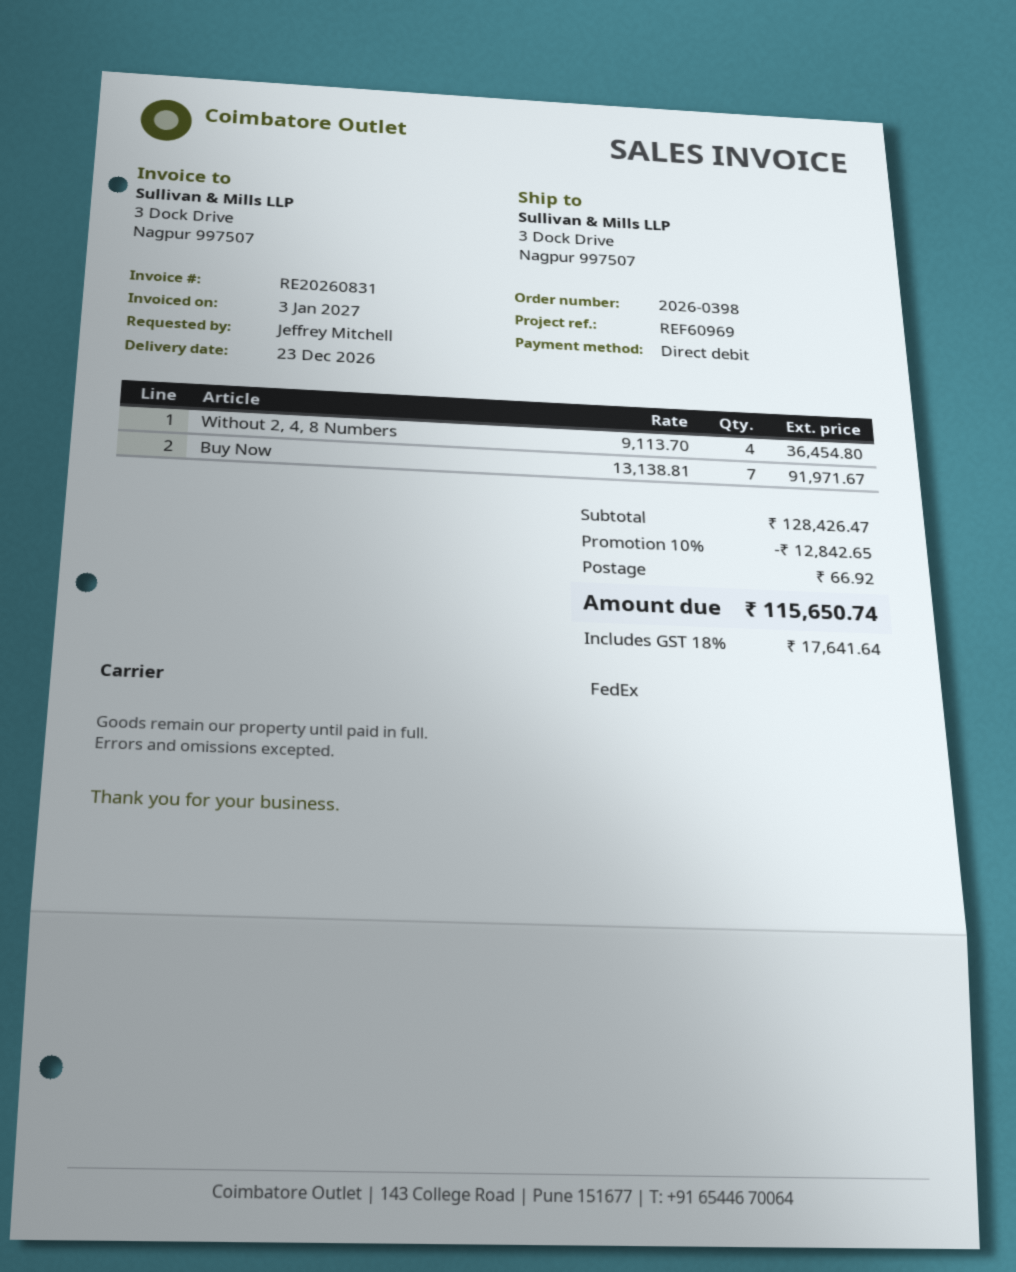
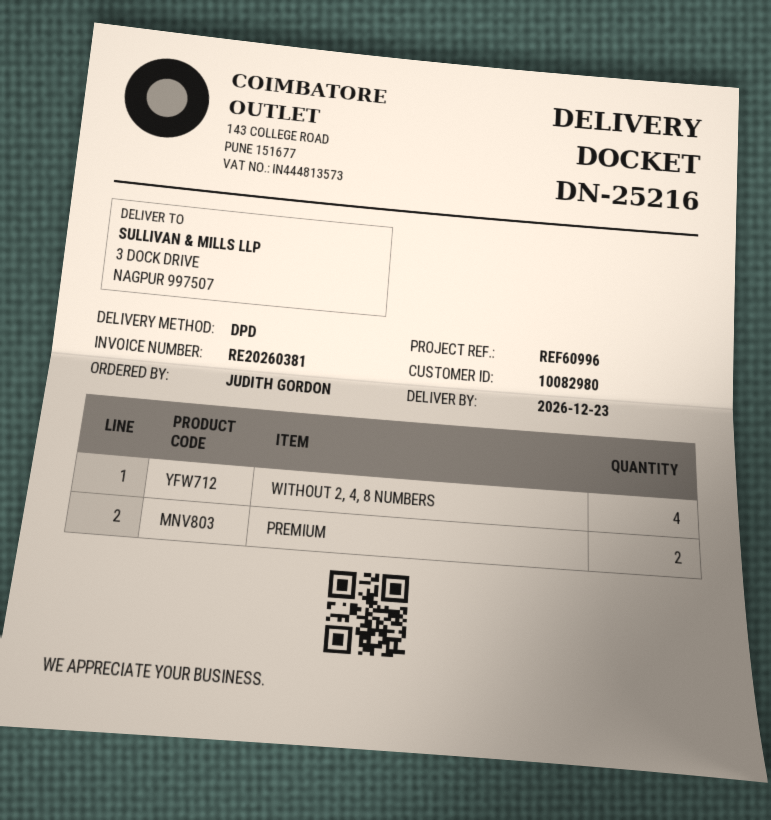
invoice number: RE20260831 -> RE20260381
reference: REF60969 -> REF60996
ordered by: Jeffrey Mitchell -> JUDITH GORDON
shipping method: FedEx -> DPD
Buy Now: 7 -> none
PREMIUM: none -> 2

